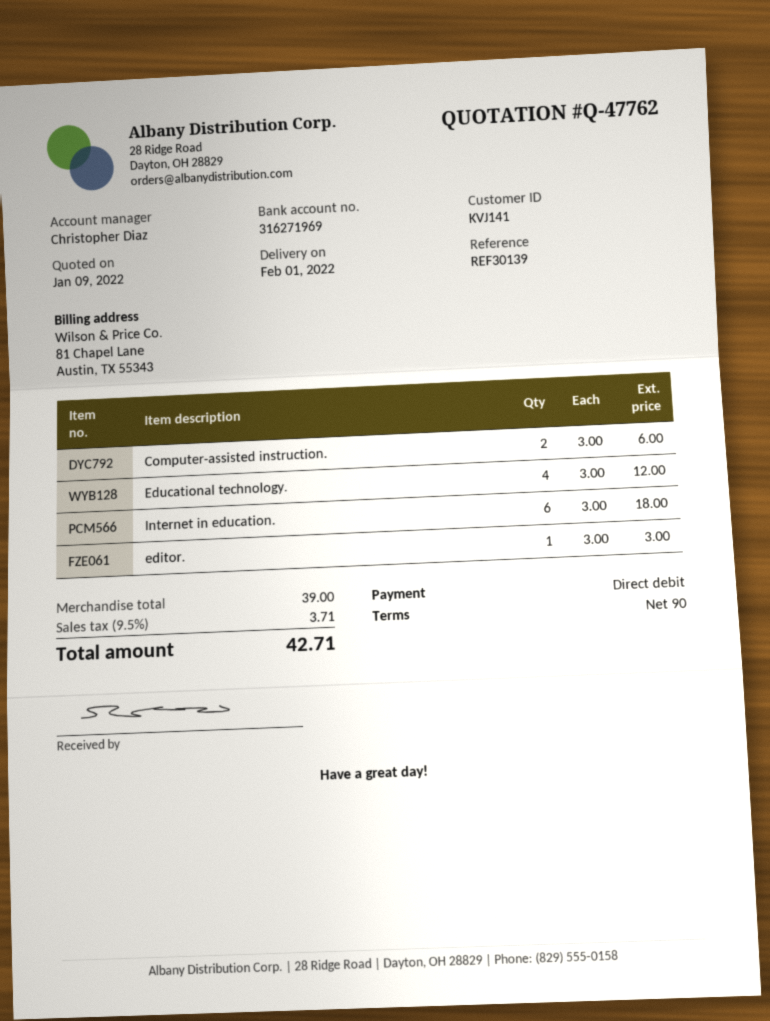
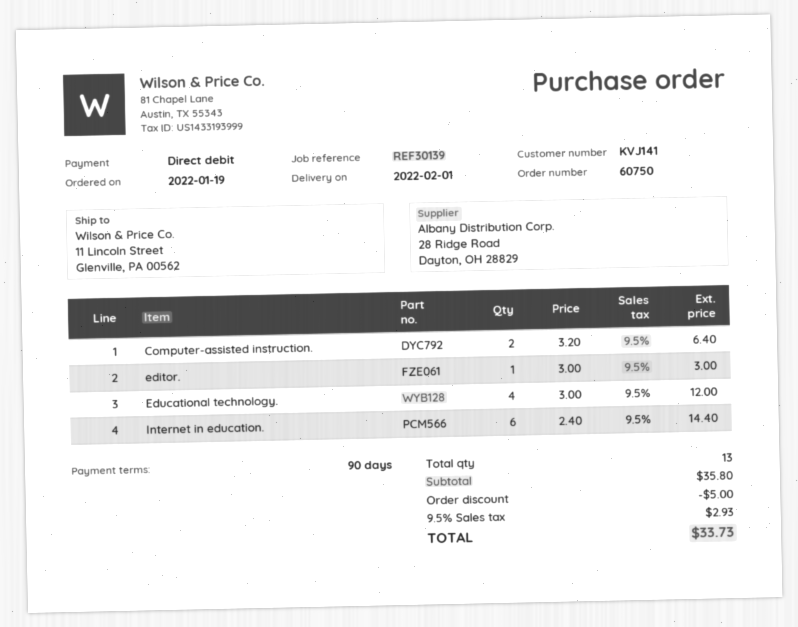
Computer-assisted instruction.: 2 x 3.00 = 6.00 -> 2 x 3.20 = 6.40
Internet in education.: 6 x 3.00 = 18.00 -> 6 x 2.40 = 14.40
subtotal: 39.00 -> 35.80
discount: none -> 5.00
tax: 9.5% = 3.71 -> 9.5% = 2.93
total: 42.71 -> 33.73

